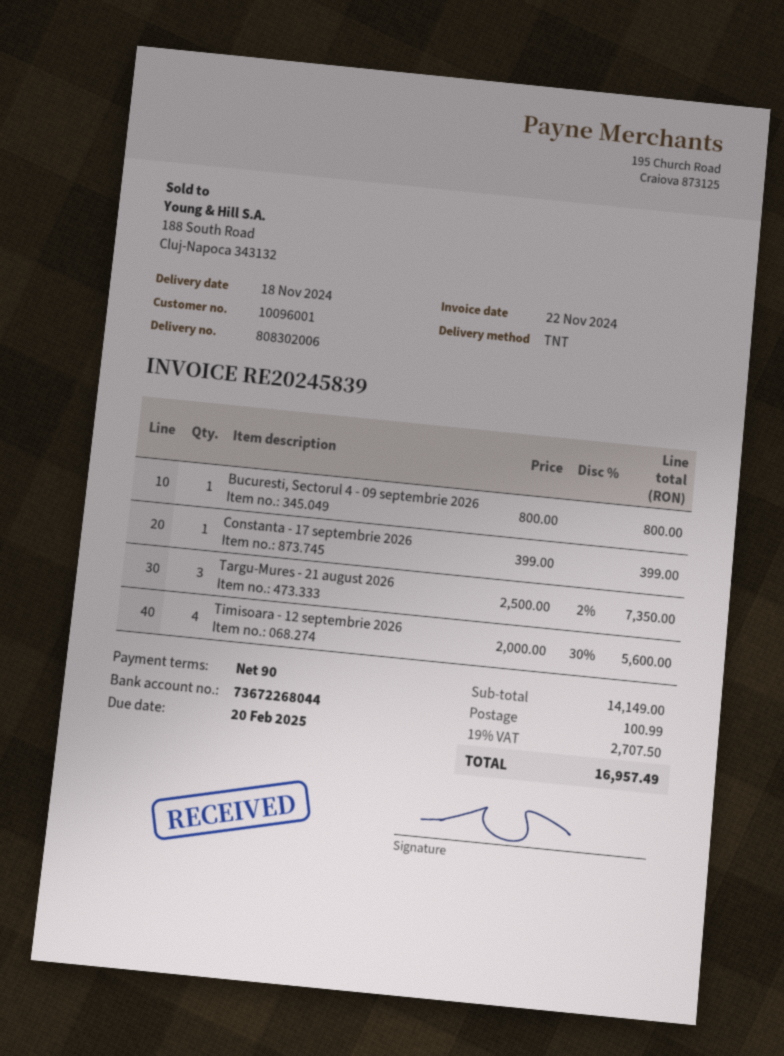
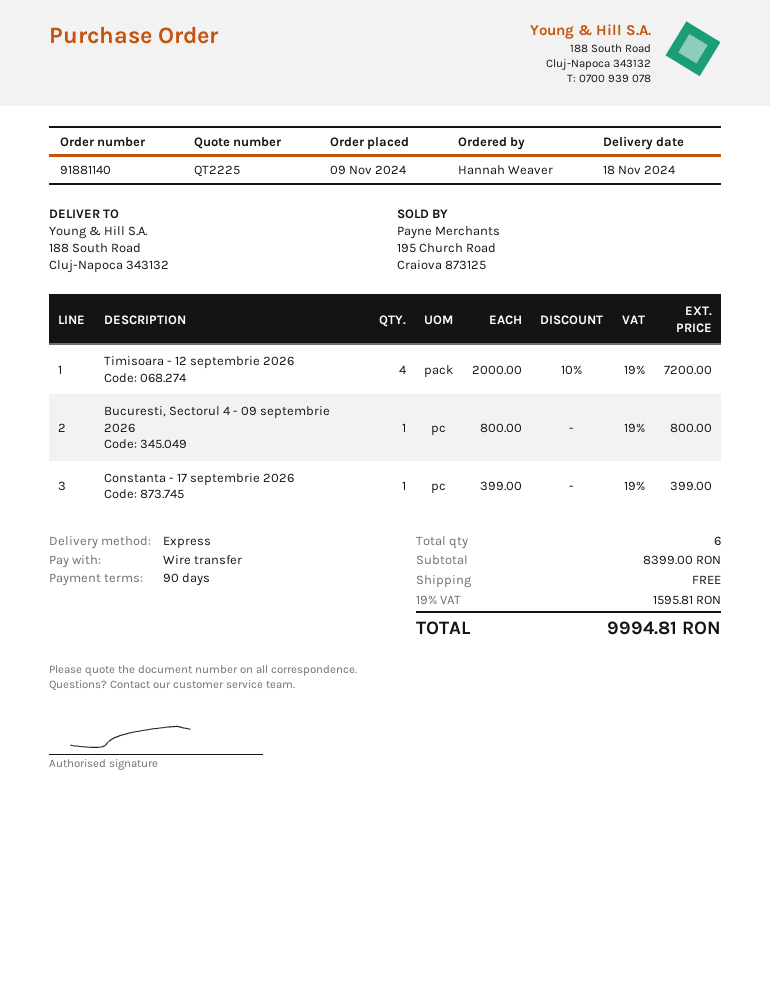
shipping method: TNT -> express
Targu-Mures - 21 august 2026: 3 x 2500.00 - 2% = 7350.00 -> none
Timisoara - 12 septembrie 2026: 4 x 2000.00 - 30% = 5600.00 -> 4 x 2000.00 - 10% = 7200.00
subtotal: 14149.00 -> 8399.00
shipping: 100.99 -> 0.00
tax: 19% = 2707.50 -> 19% = 1595.81
total: 16957.49 -> 9994.81

